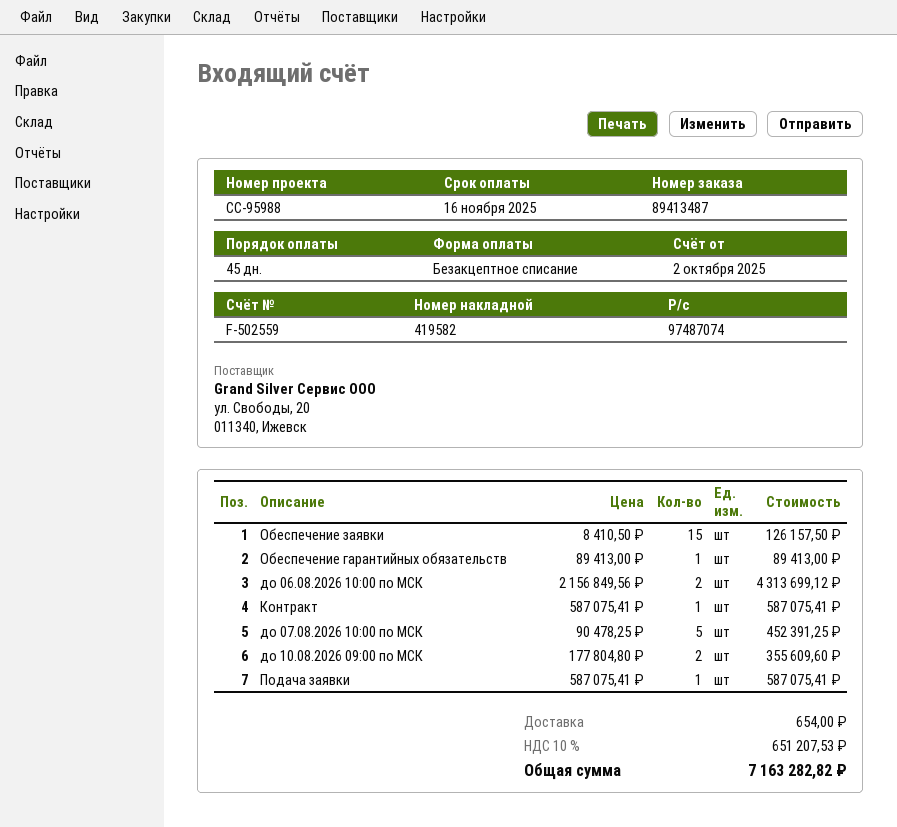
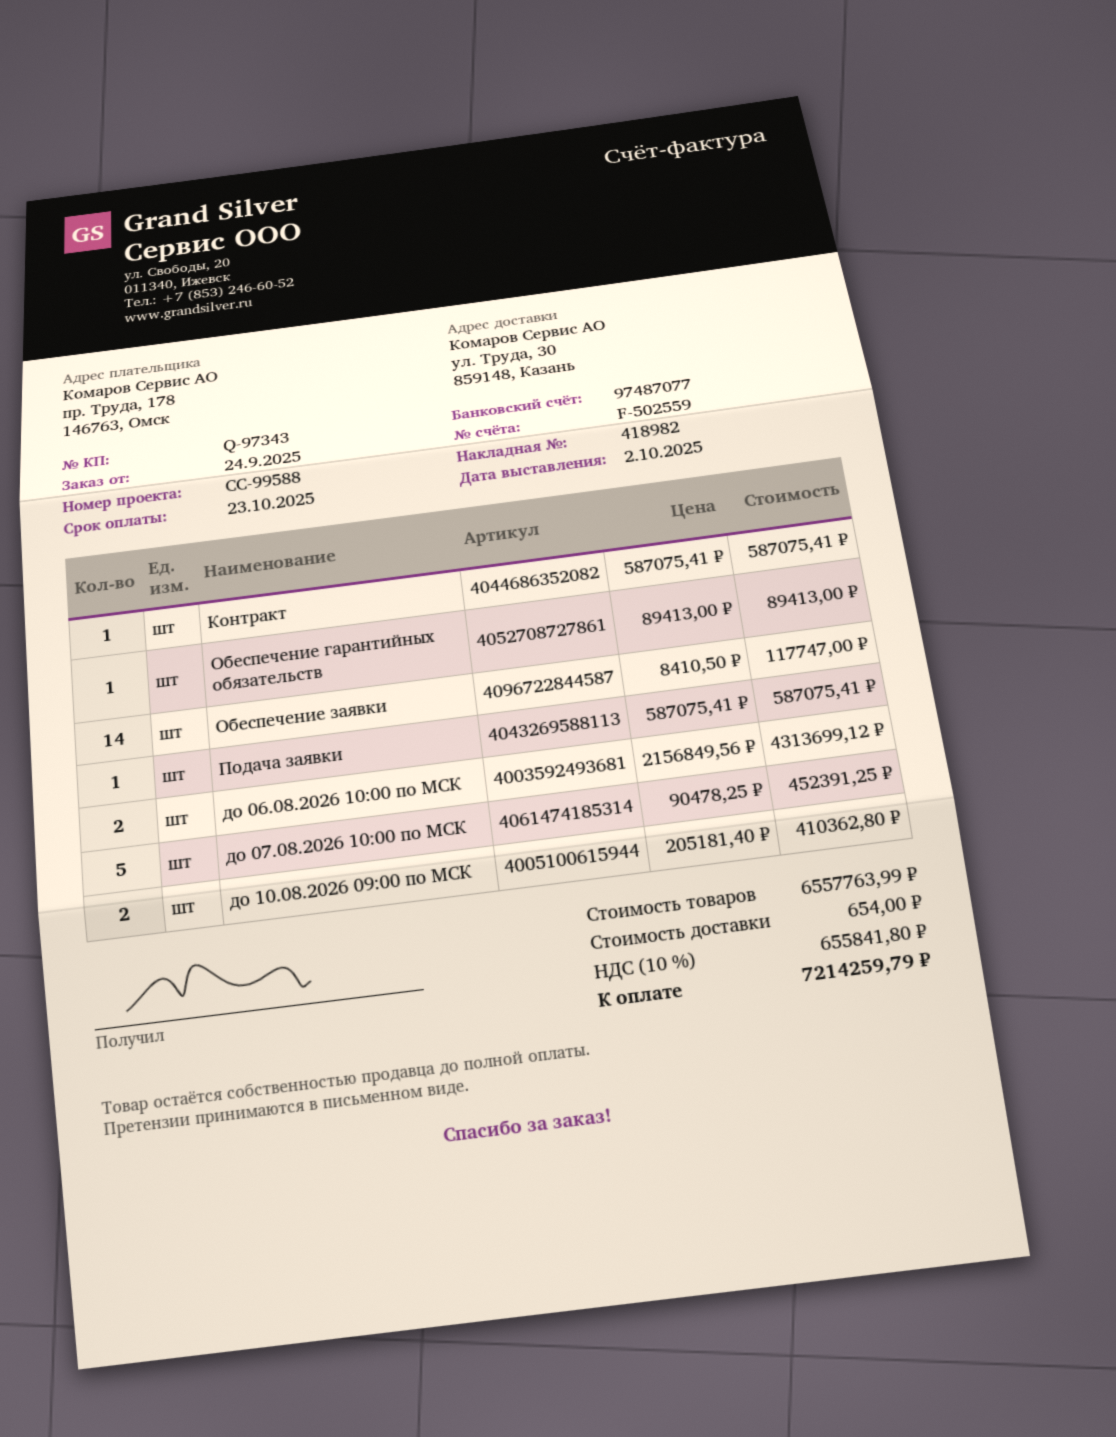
delivery note number: 419582 -> 418982
due date: 2025-11-16 -> 2025-10-23
reference: CC-95988 -> CC-99588
bank account: 97487074 -> 97487077
Обеспечение заявки: 15 x 8410.50 = 126157.50 -> 14 x 8410.50 = 117747.00
до 10.08.2026 09:00 по МСК: 2 x 177804.80 = 355609.60 -> 2 x 205181.40 = 410362.80
tax: 10% = 651207.53 -> 10% = 655841.80
total: 7163282.82 -> 7214259.79

